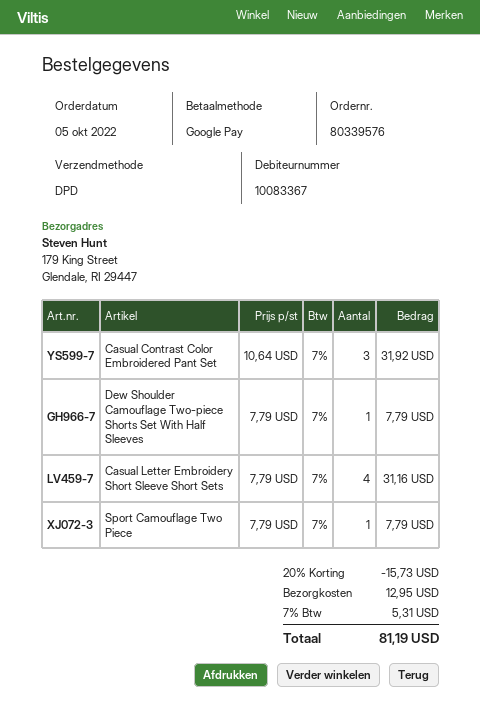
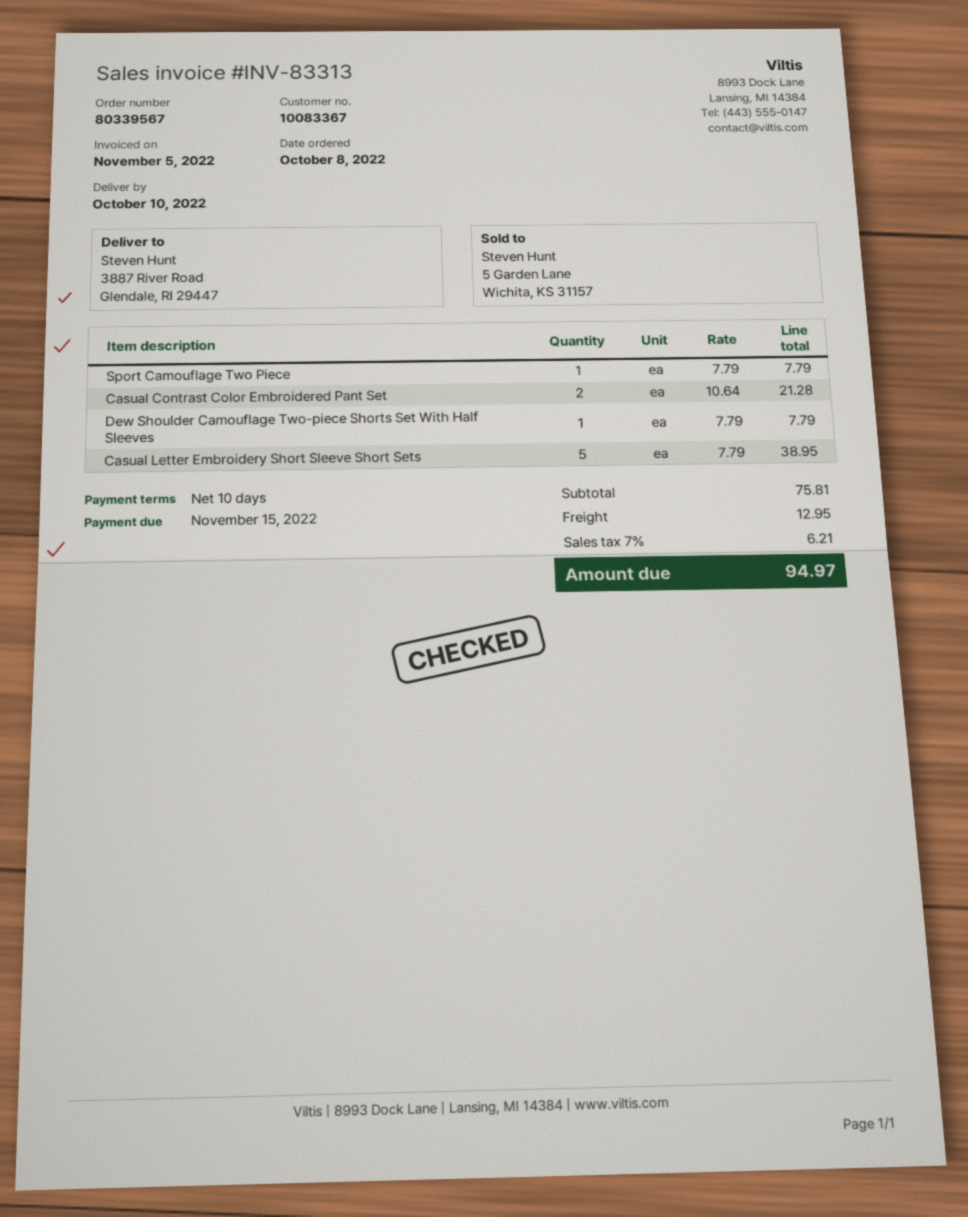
order number: 80339576 -> 80339567
order date: 2022-10-05 -> 2022-10-08
ship to: 179 King Street, Glendale, RI 29447 -> 3887 River Road, Glendale, RI 29447
Casual Contrast Color Embroidered Pant Set: 3 x 10.64 = 31.92 -> 2 x 10.64 = 21.28
Casual Letter Embroidery Short Sleeve Short Sets: 4 x 7.79 = 31.16 -> 5 x 7.79 = 38.95
discount: 20% = 15.73 -> none
tax: 7% = 5.31 -> 7% = 6.21
total: 81.19 -> 94.97

